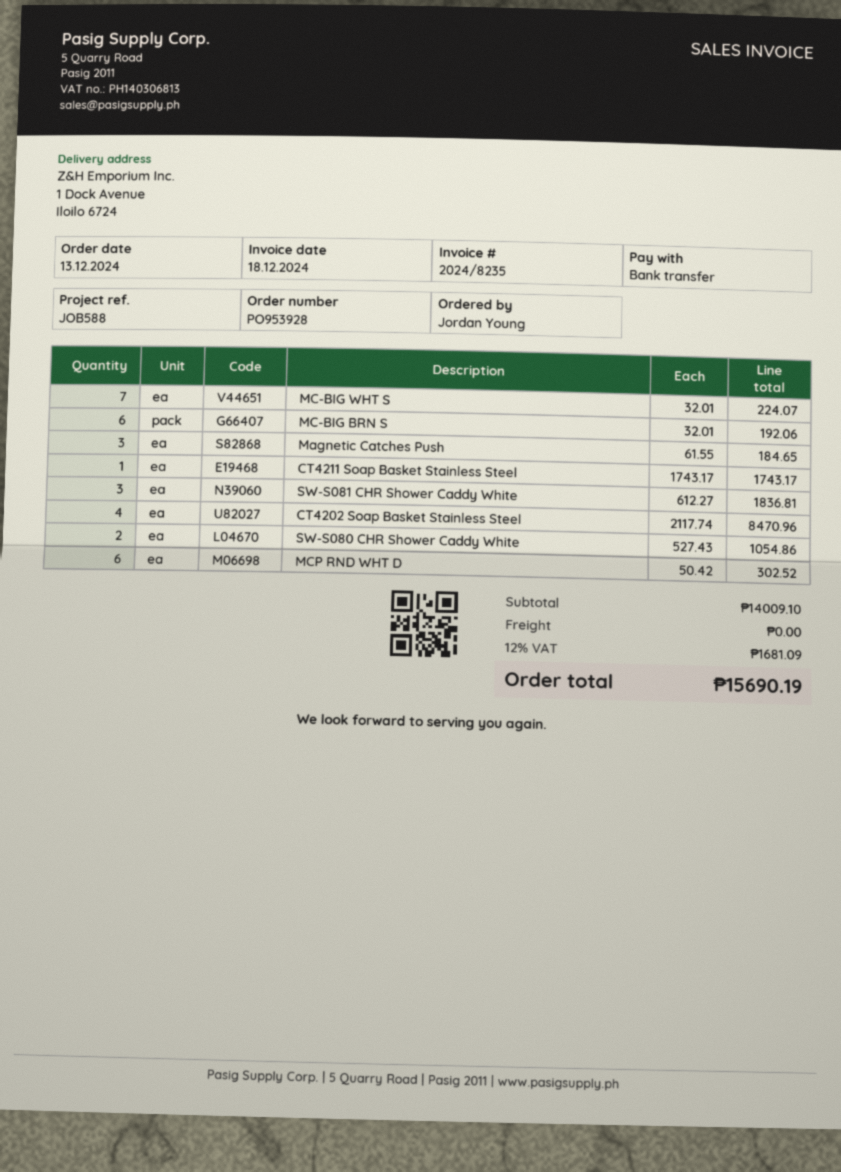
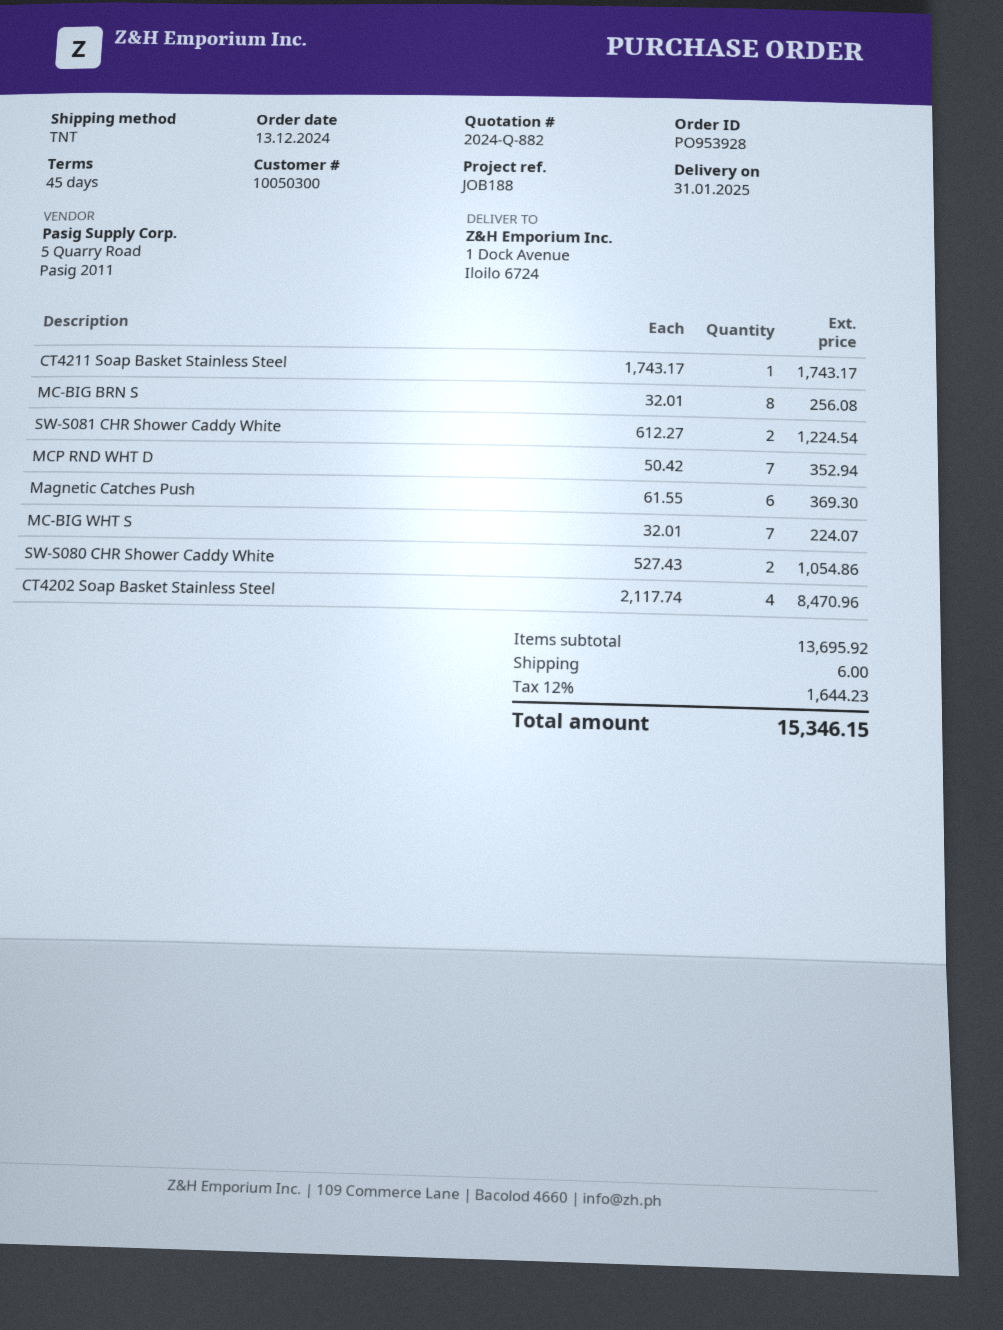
reference: JOB588 -> JOB188
MC-BIG BRN S: 6 x 32.01 = 192.06 -> 8 x 32.01 = 256.08
Magnetic Catches Push: 3 x 61.55 = 184.65 -> 6 x 61.55 = 369.30
SW-S081 CHR Shower Caddy White: 3 x 612.27 = 1836.81 -> 2 x 612.27 = 1224.54
MCP RND WHT D: 6 x 50.42 = 302.52 -> 7 x 50.42 = 352.94
subtotal: 14009.10 -> 13695.92
shipping: 0.00 -> 6.00
tax: 12% = 1681.09 -> 12% = 1644.23
total: 15690.19 -> 15346.15

